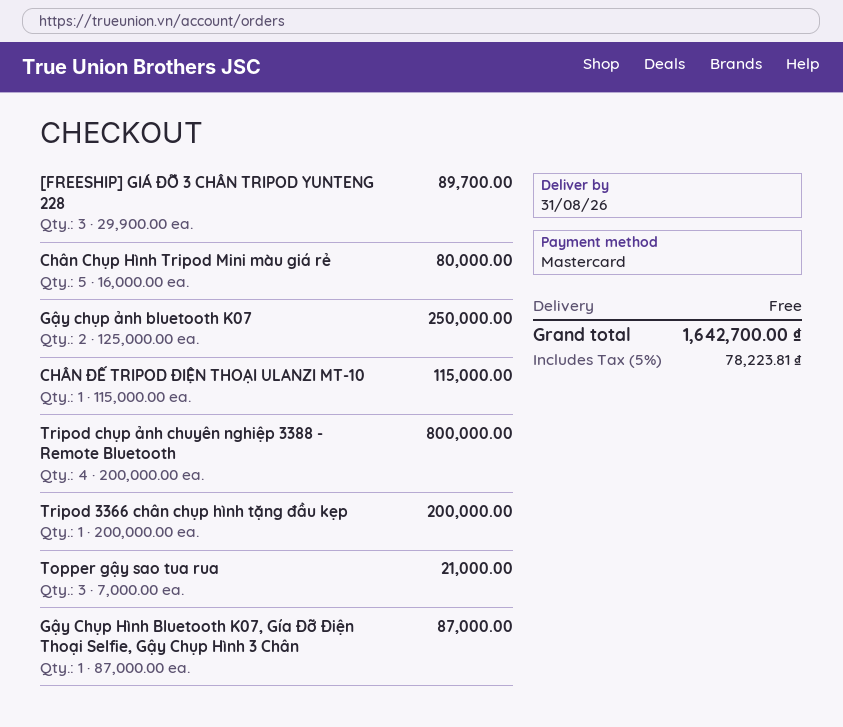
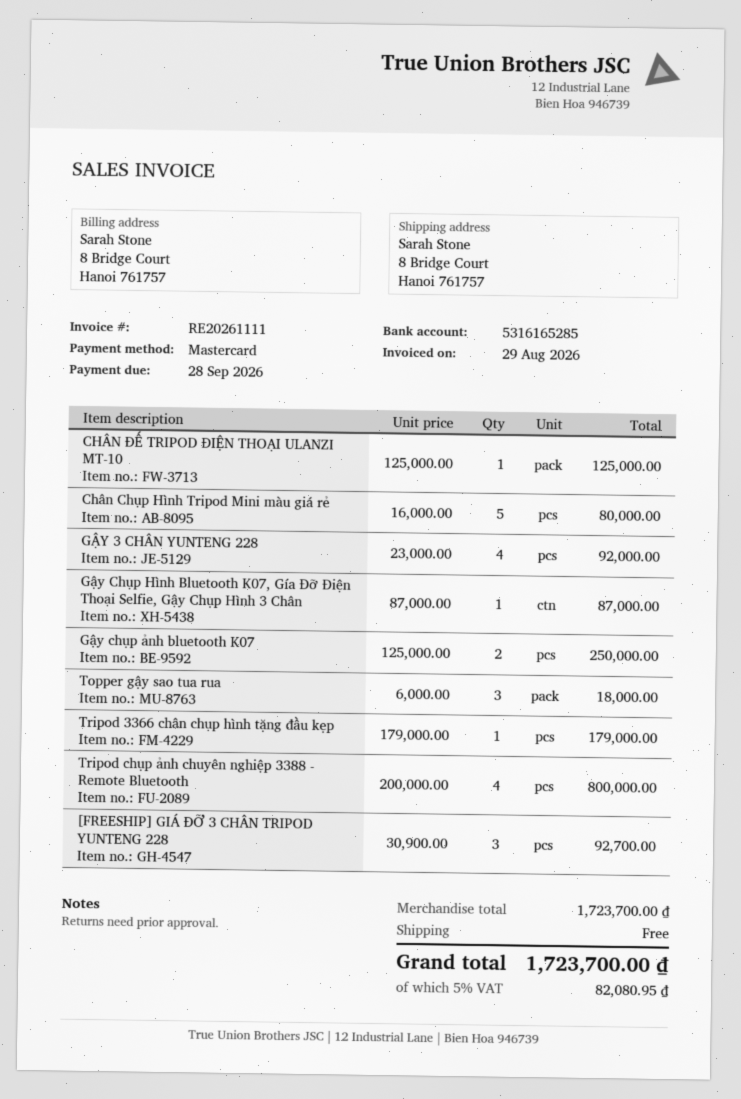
[FREESHIP] GIÁ ĐỠ 3 CHÂN TRIPOD YUNTENG 228: 3 x 29900.00 = 89700.00 -> 3 x 30900.00 = 92700.00
CHÂN ĐẾ TRIPOD ĐIỆN THOẠI ULANZI MT-10: 1 x 115000.00 = 115000.00 -> 1 x 125000.00 = 125000.00
Tripod 3366 chân chụp hình tặng đầu kẹp: 1 x 200000.00 = 200000.00 -> 1 x 179000.00 = 179000.00
Topper gậy sao tua rua: 3 x 7000.00 = 21000.00 -> 3 x 6000.00 = 18000.00
GẬY 3 CHÂN YUNTENG 228: none -> 4 x 23000.00 = 92000.00
tax: 5% = 78223.81 -> 5% = 82080.95
total: 1642700.00 -> 1723700.00

